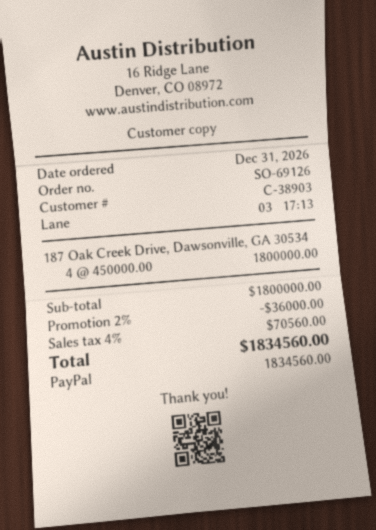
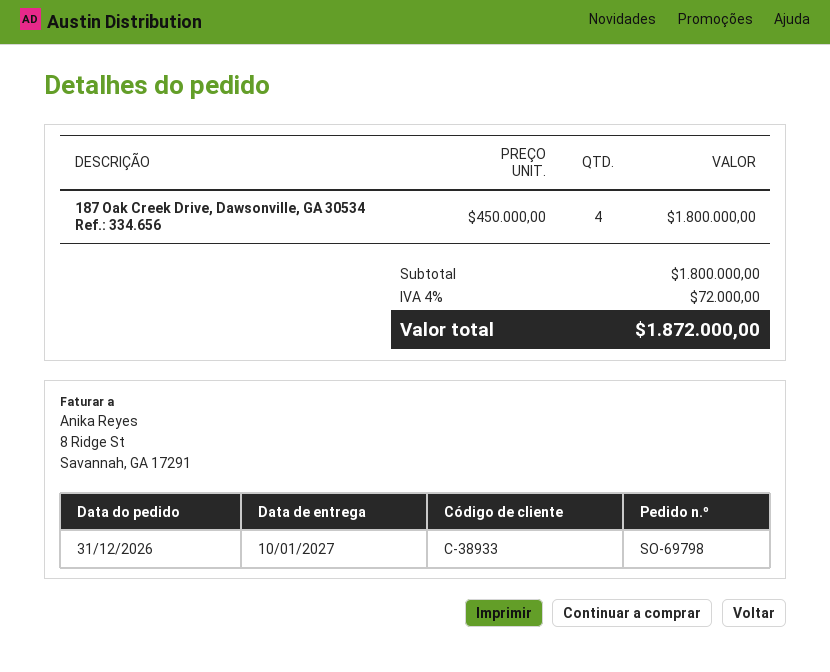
order number: SO-69126 -> SO-69798
customer number: C-38903 -> C-38933
discount: 2% = 36000.00 -> none
tax: 4% = 70560.00 -> 4% = 72000.00
total: 1834560.00 -> 1872000.00

